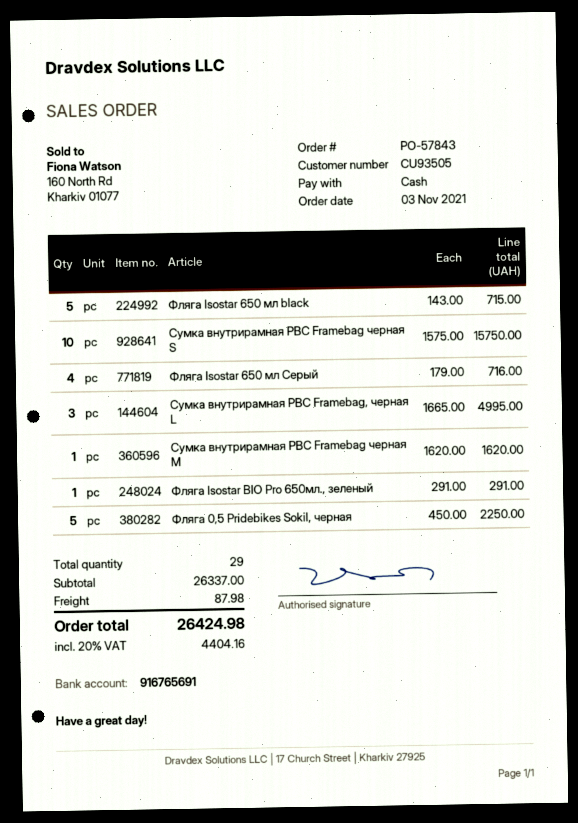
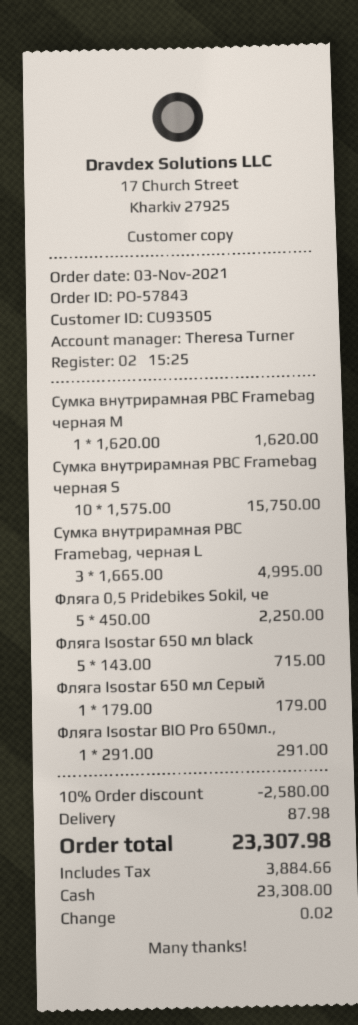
Фляга Isostar 650 мл Серый: 4 x 179.00 = 716.00 -> 1 x 179.00 = 179.00
discount: none -> 10% = 2580.00
tax: 4404.16 -> 3884.66
total: 26424.98 -> 23307.98

